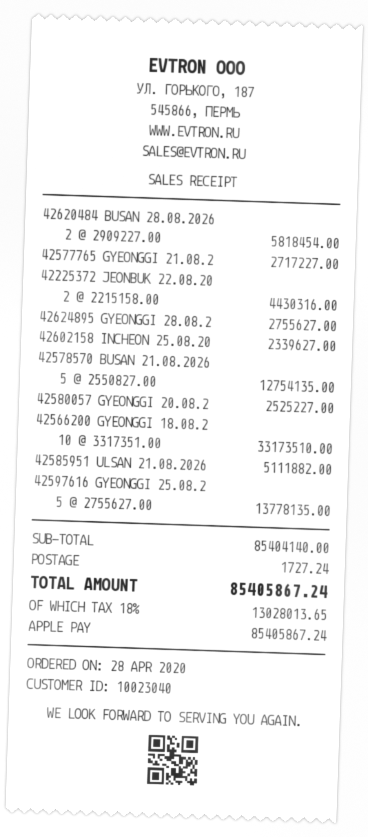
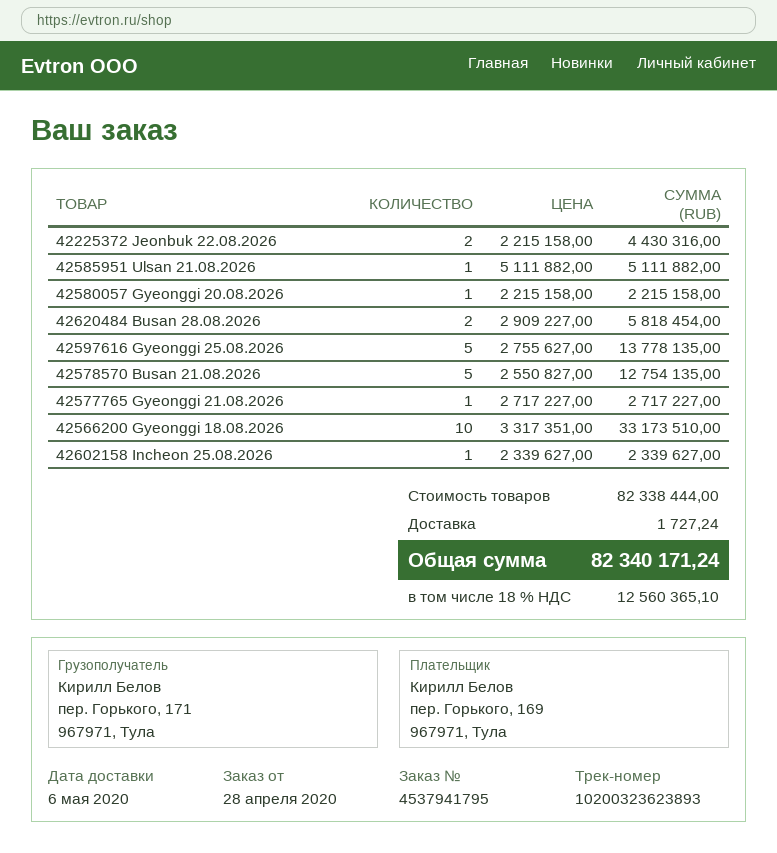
42624895 GYEONGGI 28.08.2: 1 x 2755627.00 = 2755627.00 -> none
42580057 GYEONGGI 20.08.2: 1 x 2525227.00 = 2525227.00 -> 1 x 2215158.00 = 2215158.00
subtotal: 85404140.00 -> 82338444.00
tax: 18% = 13028013.65 -> 18% = 12560365.10
total: 85405867.24 -> 82340171.24

